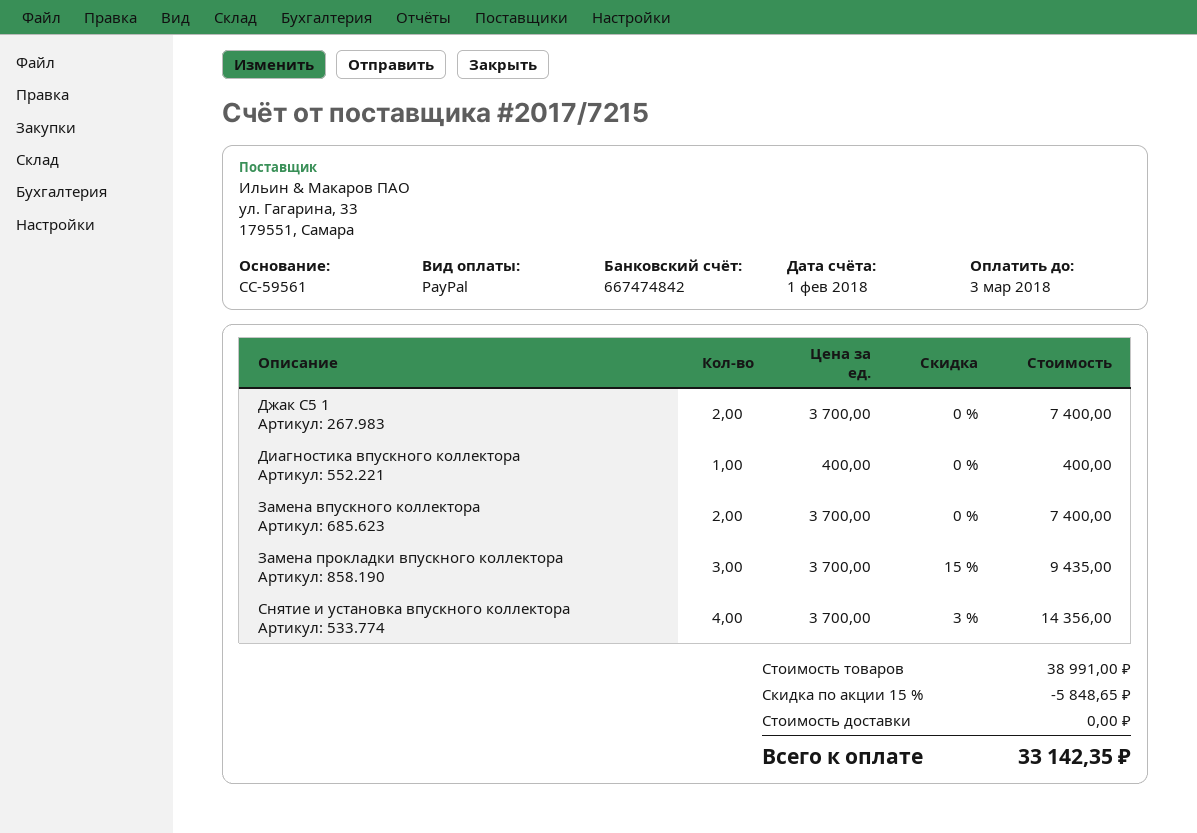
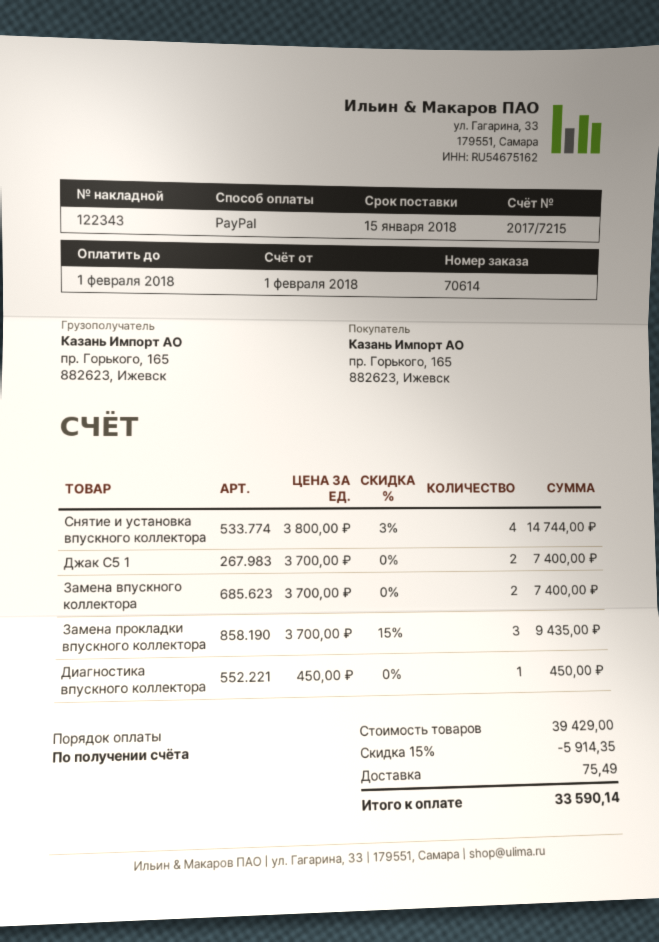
due date: 2018-03-03 -> 2018-02-01
Диагностика впускного коллектора: 1 x 400.00 = 400.00 -> 1 x 450.00 = 450.00
Снятие и установка впускного коллектора: 4 x 3700.00 - 3% = 14356.00 -> 4 x 3800.00 - 3% = 14744.00
subtotal: 38991.00 -> 39429.00
discount: 15% = 5848.65 -> 15% = 5914.35
shipping: 0.00 -> 75.49
total: 33142.35 -> 33590.14

